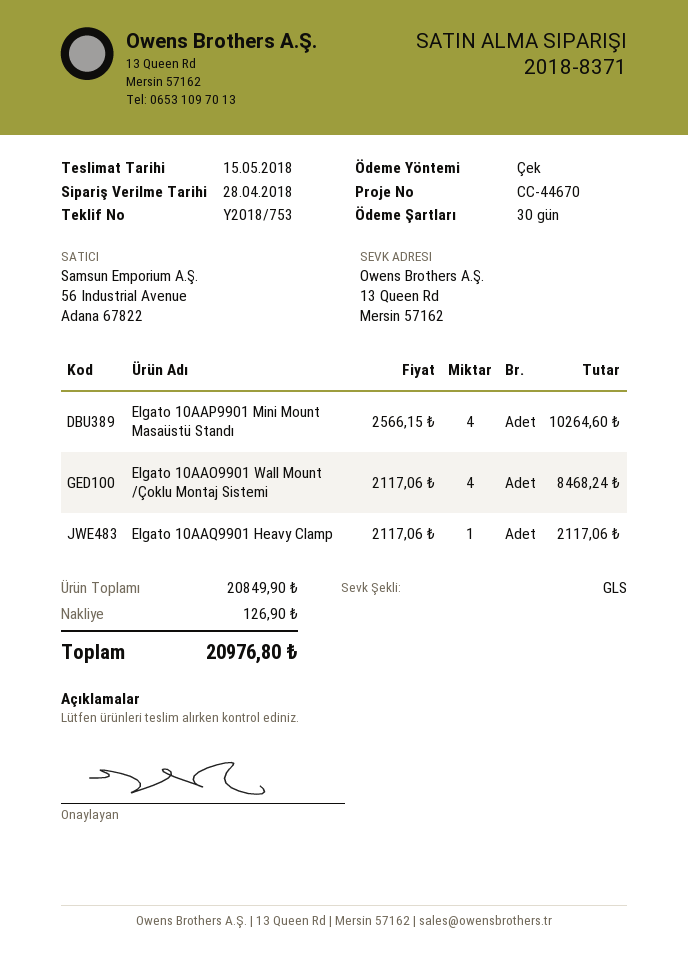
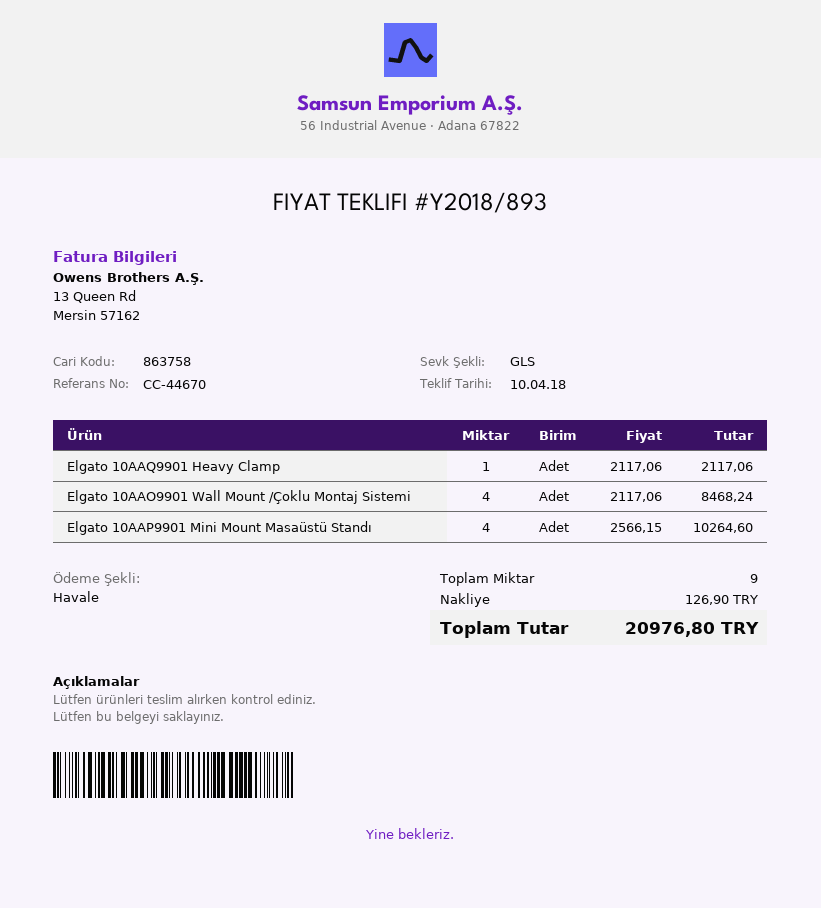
quote number: Y2018/753 -> Y2018/893
payment method: cheque -> bank transfer

